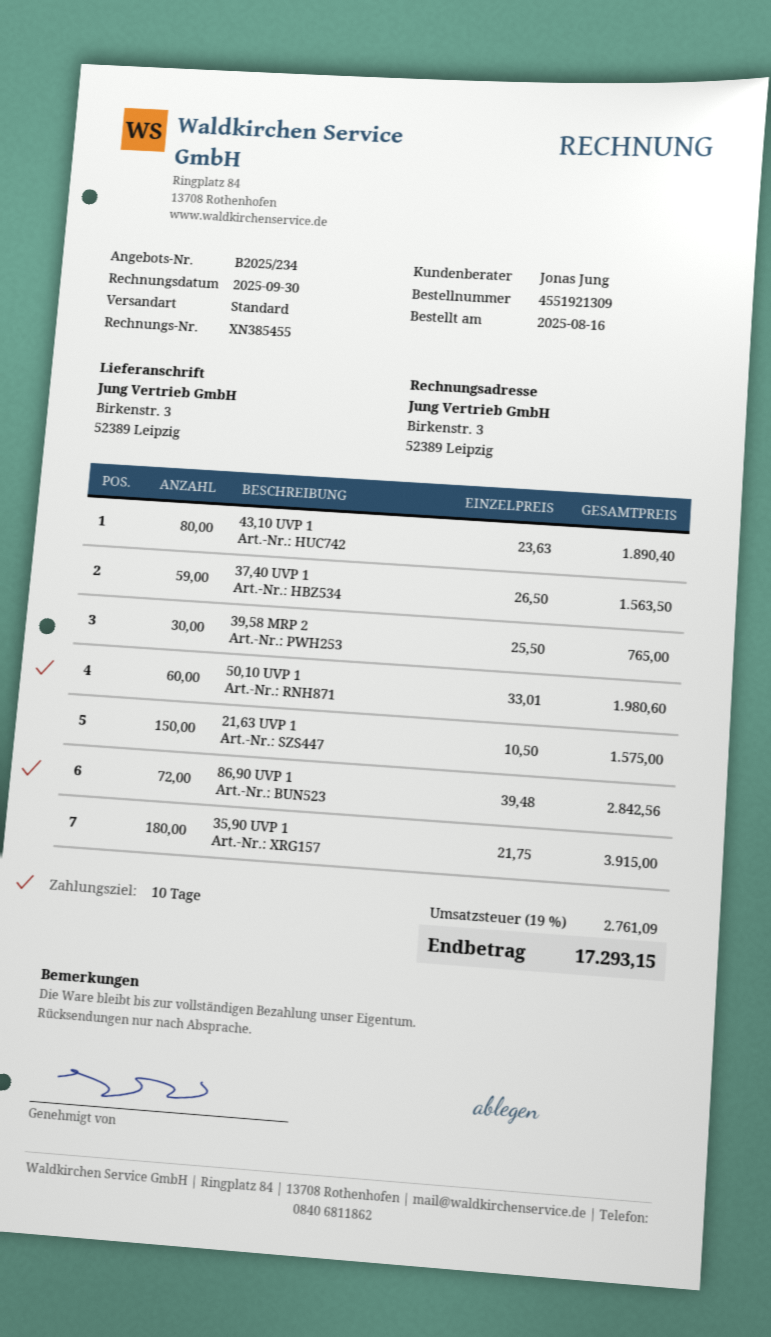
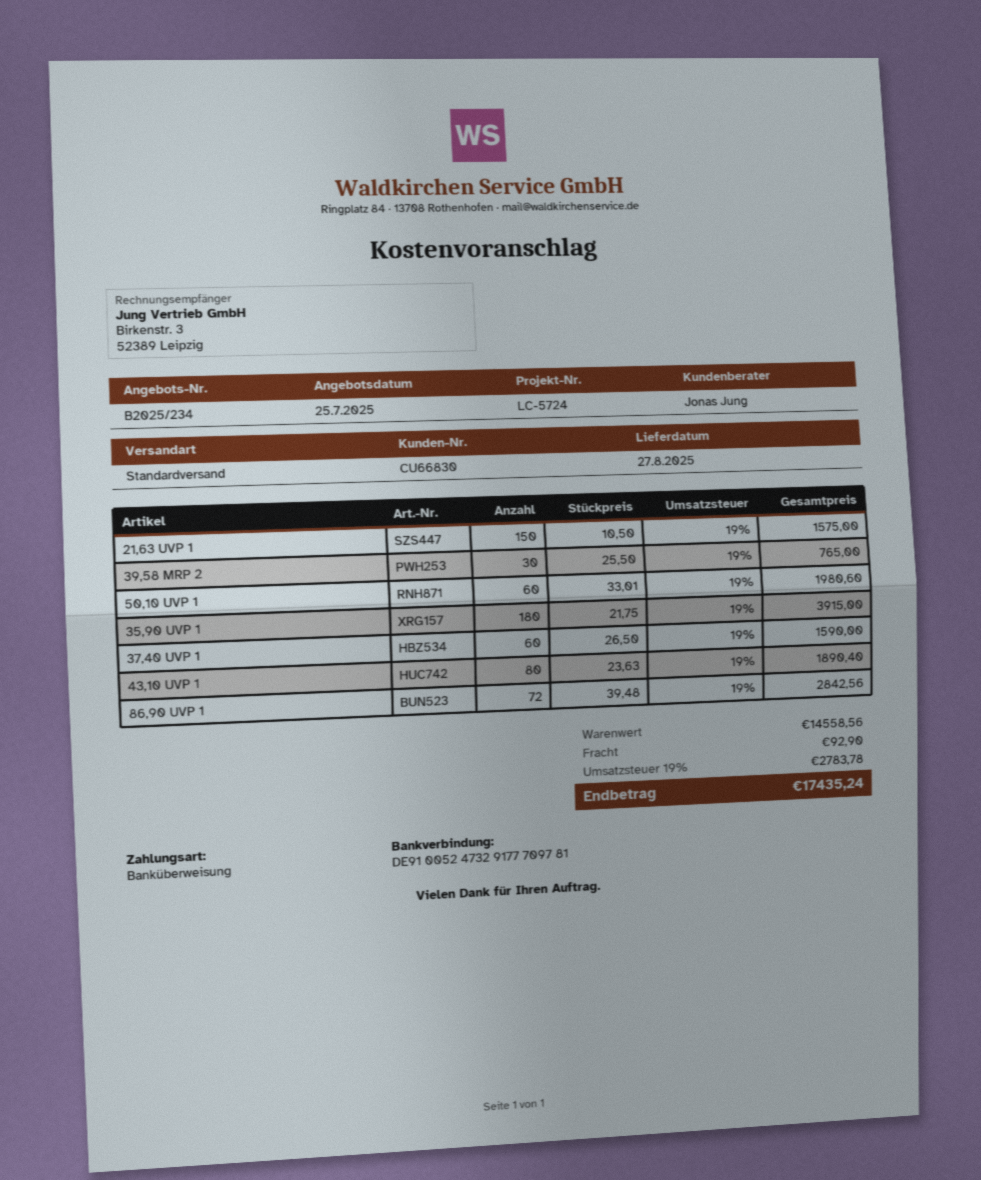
37,40 UVP 1: 59 x 26.50 = 1563.50 -> 60 x 26.50 = 1590.00
shipping: none -> 92.90
tax: 19% = 2761.09 -> 19% = 2783.78
total: 17293.15 -> 17435.24

